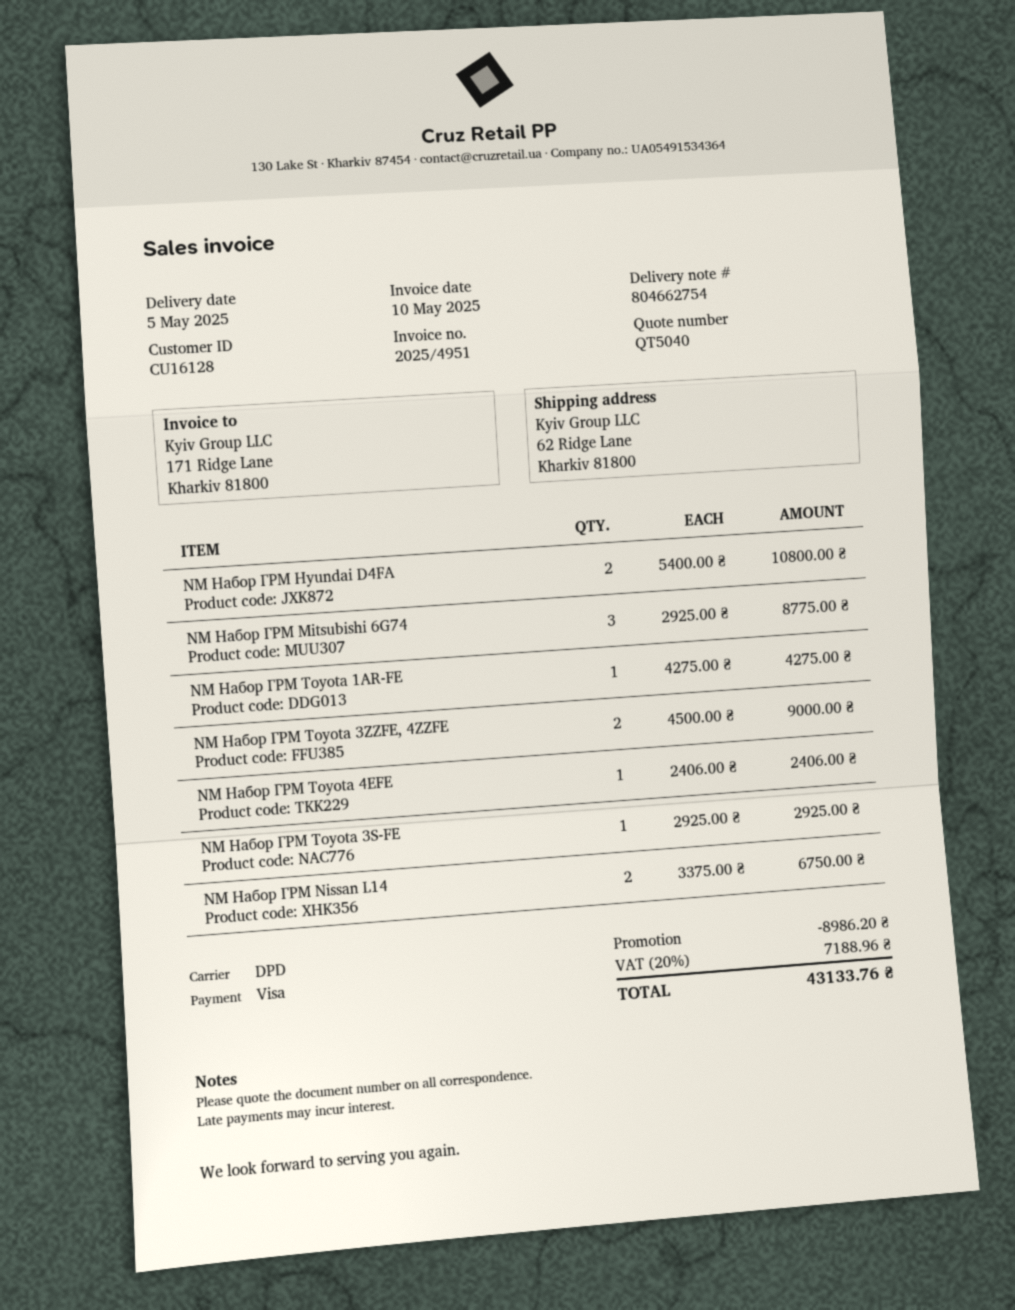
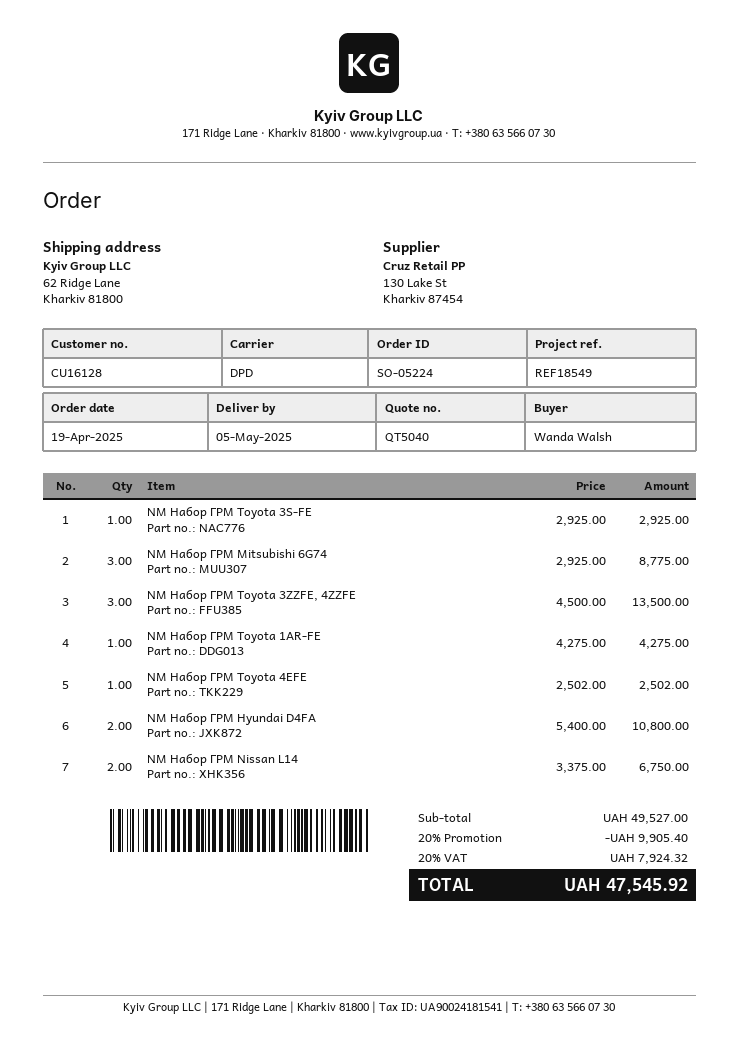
NM Набор ГРМ Toyota 3ZZFE, 4ZZFE: 2 x 4500.00 = 9000.00 -> 3 x 4500.00 = 13500.00
NM Набор ГРМ Toyota 4EFE: 1 x 2406.00 = 2406.00 -> 1 x 2502.00 = 2502.00
discount: 8986.20 -> 9905.40
tax: 20% = 7188.96 -> 20% = 7924.32
total: 43133.76 -> 47545.92

